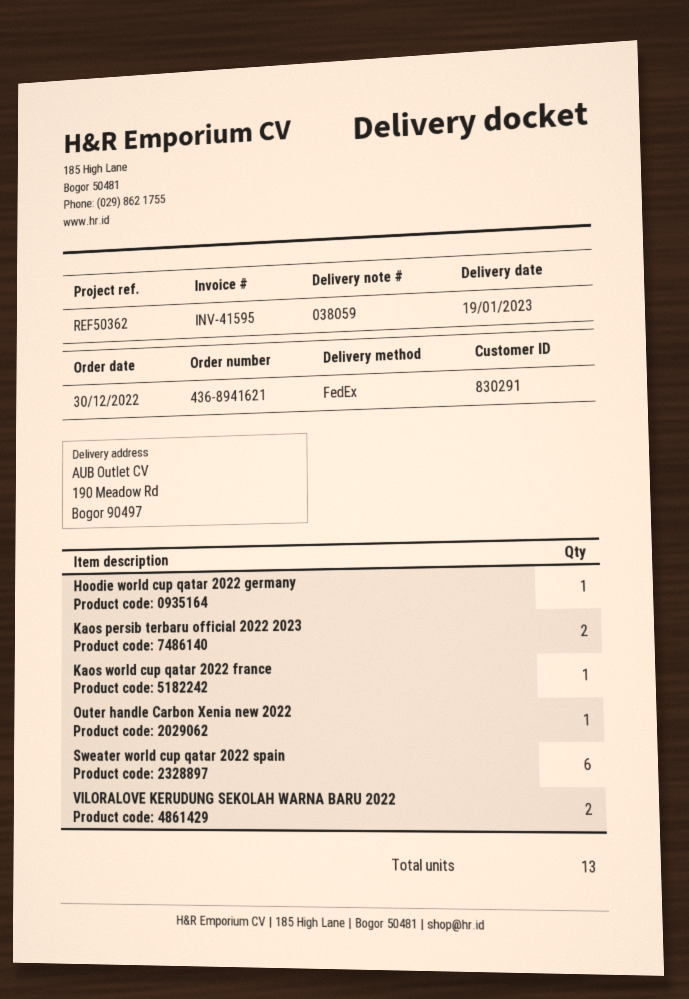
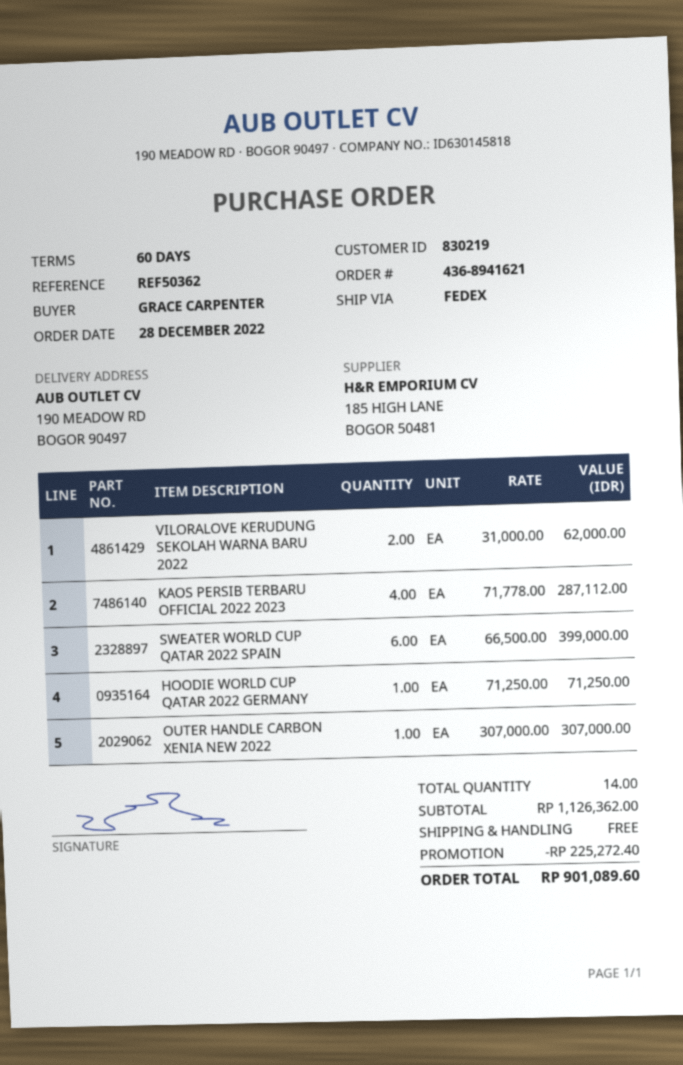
order date: 2022-12-30 -> 2022-12-28
customer number: 830291 -> 830219
Kaos persib terbaru official 2022 2023: 2 -> 4
Kaos world cup qatar 2022 france: 1 -> none
total quantity: 13 -> 14

